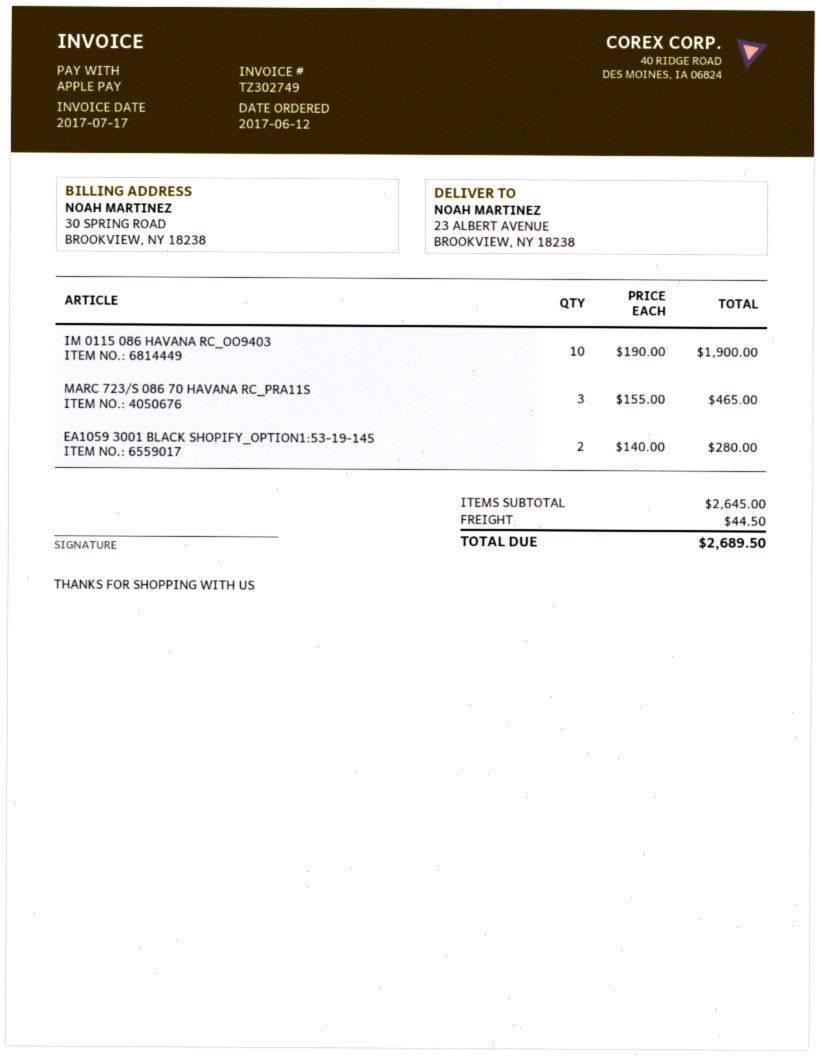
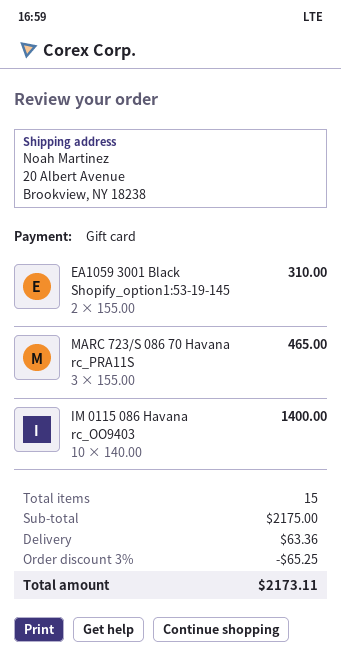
payment method: Apple Pay -> gift card
ship to: 23 ALBERT AVENUE, BROOKVIEW, NY 18238 -> 20 Albert Avenue, Brookview, NY 18238
IM 0115 086 HAVANA RC_OO9403: 10 x 190.00 = 1900.00 -> 10 x 140.00 = 1400.00
EA1059 3001 BLACK SHOPIFY_OPTION1:53-19-145: 2 x 140.00 = 280.00 -> 2 x 155.00 = 310.00
subtotal: 2645.00 -> 2175.00
discount: none -> 3% = 65.25
shipping: 44.50 -> 63.36
total: 2689.50 -> 2173.11

